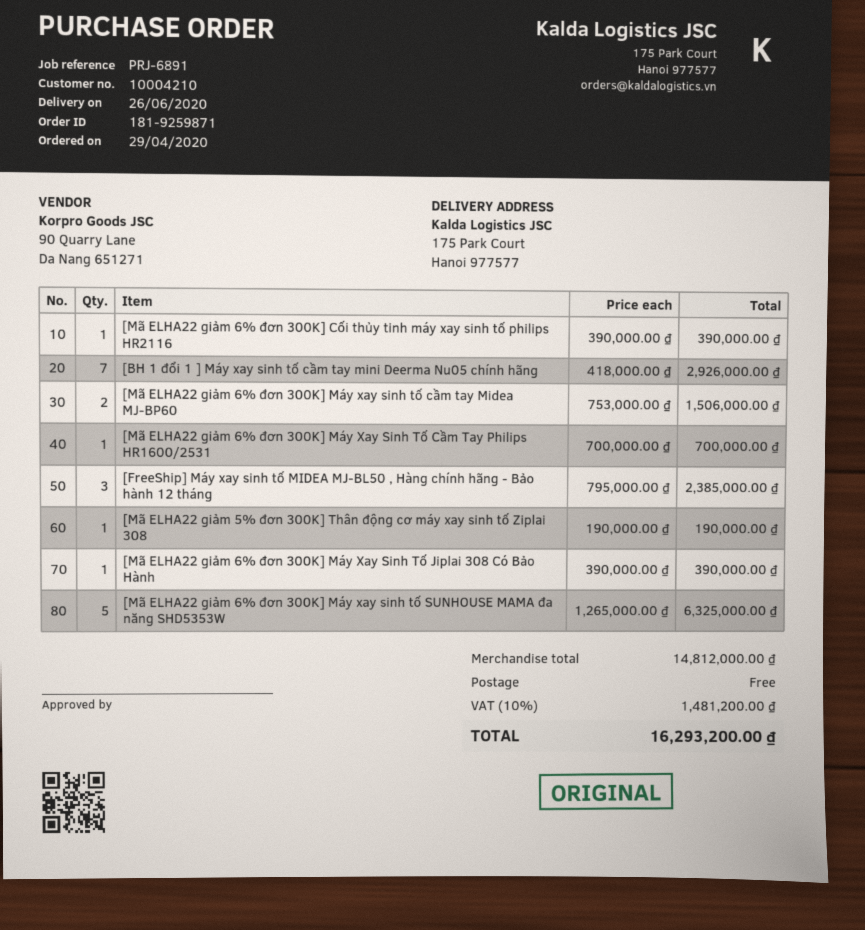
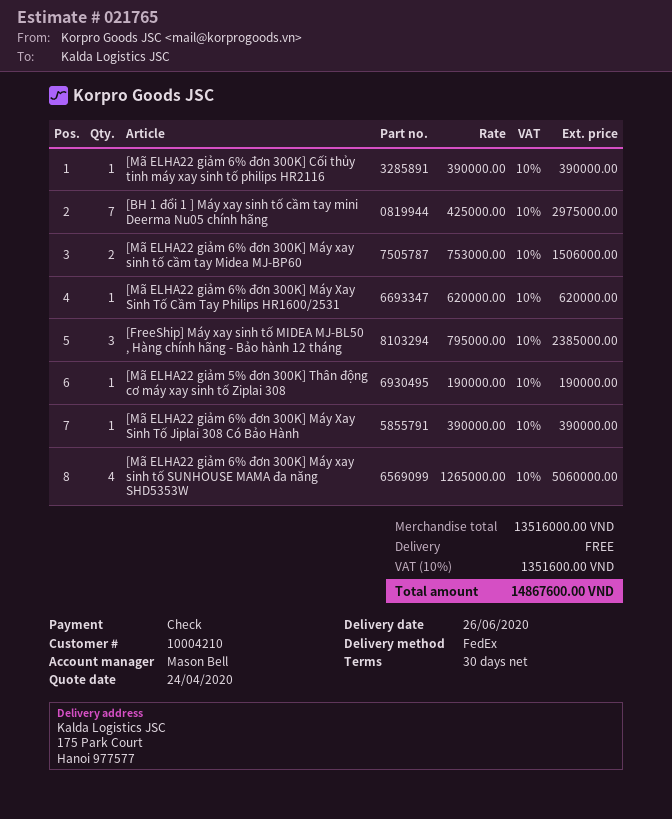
[BH 1 đổi 1 ] Máy xay sinh tố cầm tay mini Deerma Nu05 chính hãng: 7 x 418000.00 = 2926000.00 -> 7 x 425000.00 = 2975000.00
[Mã ELHA22 giảm 6% đơn 300K] Máy Xay Sinh Tố Cầm Tay Philips HR1600/2531: 1 x 700000.00 = 700000.00 -> 1 x 620000.00 = 620000.00
[Mã ELHA22 giảm 6% đơn 300K] Máy xay sinh tố SUNHOUSE MAMA đa năng SHD5353W: 5 x 1265000.00 = 6325000.00 -> 4 x 1265000.00 = 5060000.00
subtotal: 14812000.00 -> 13516000.00
tax: 10% = 1481200.00 -> 10% = 1351600.00
total: 16293200.00 -> 14867600.00

